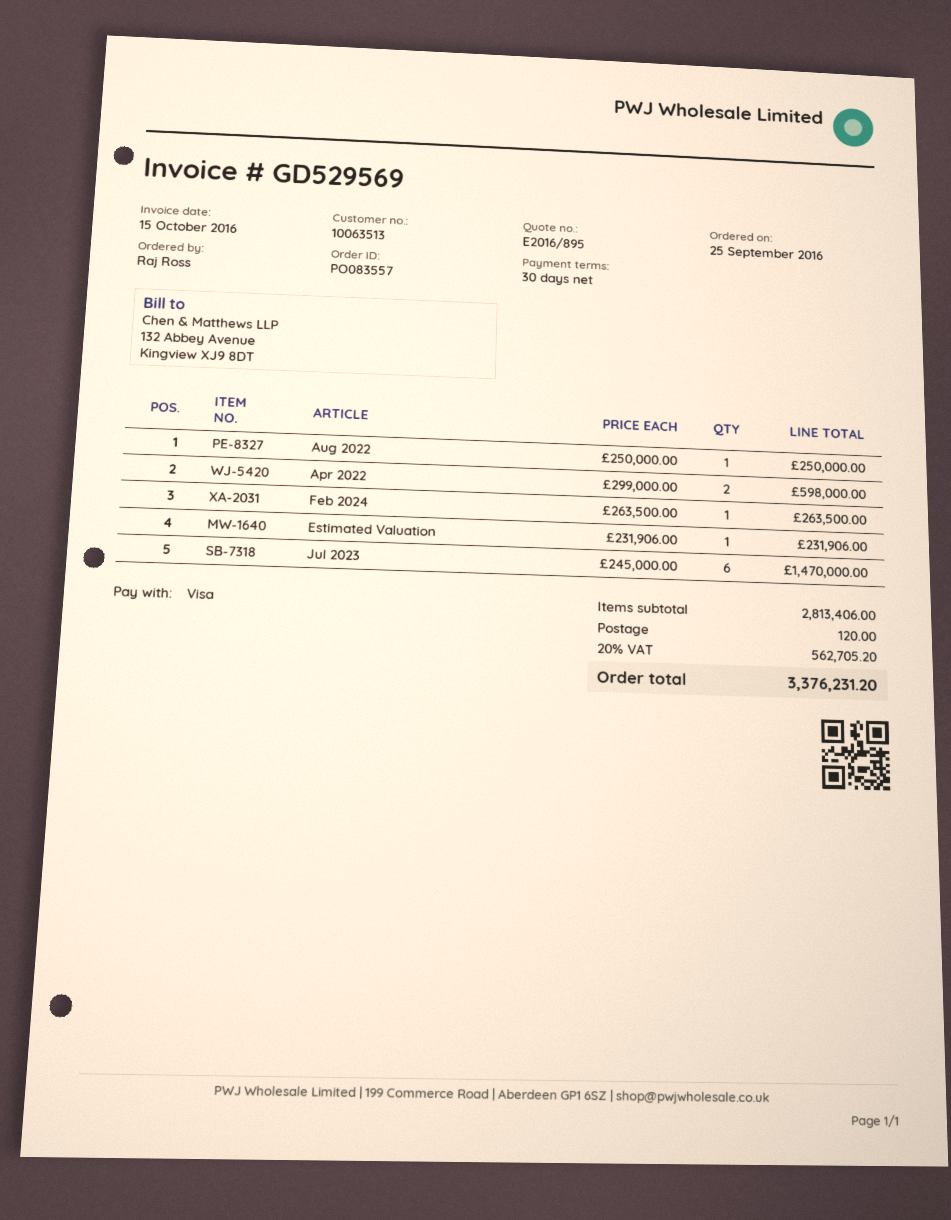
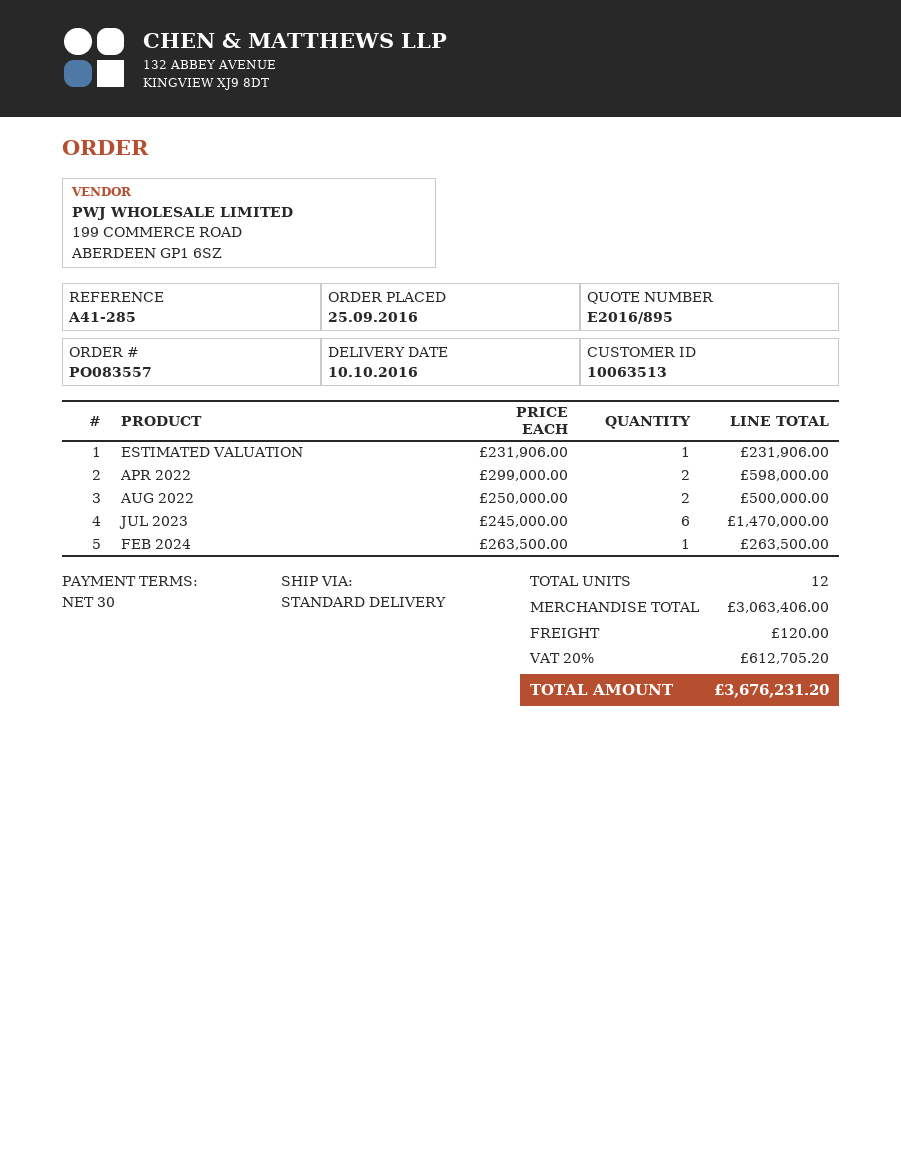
Aug 2022: 1 x 250000.00 = 250000.00 -> 2 x 250000.00 = 500000.00
subtotal: 2813406.00 -> 3063406.00
tax: 20% = 562705.20 -> 20% = 612705.20
total: 3376231.20 -> 3676231.20

